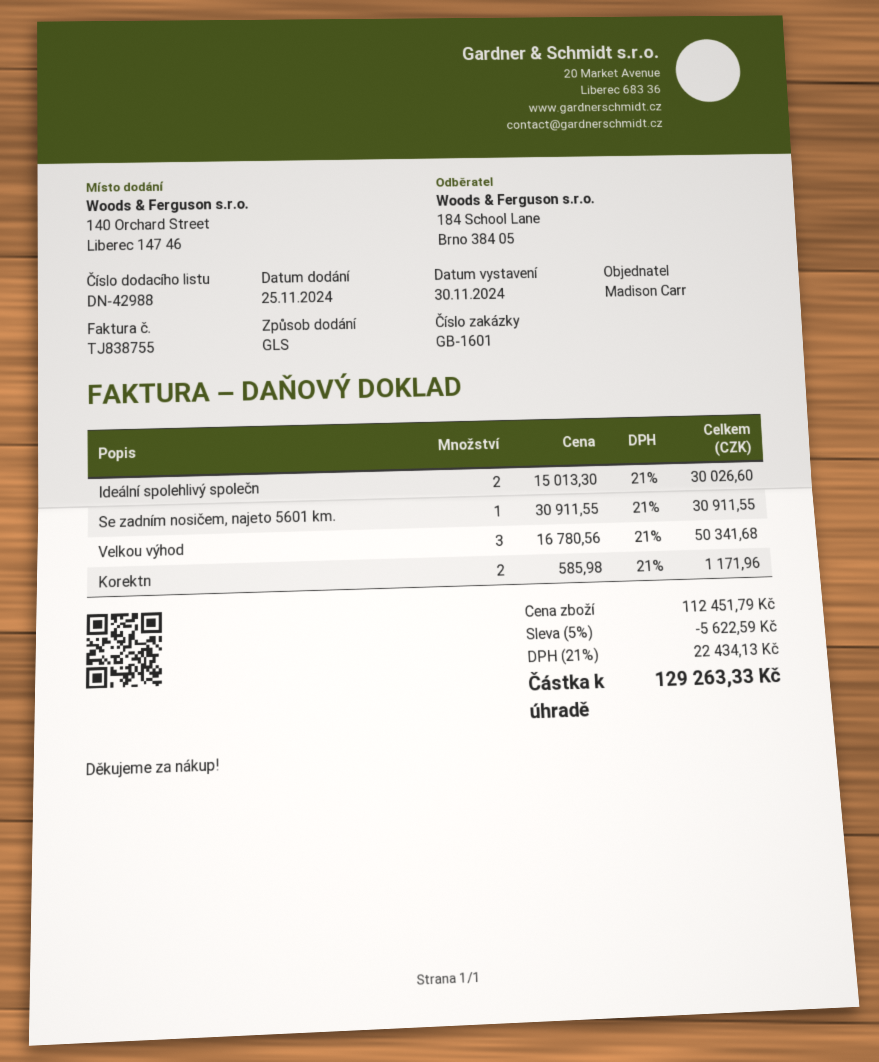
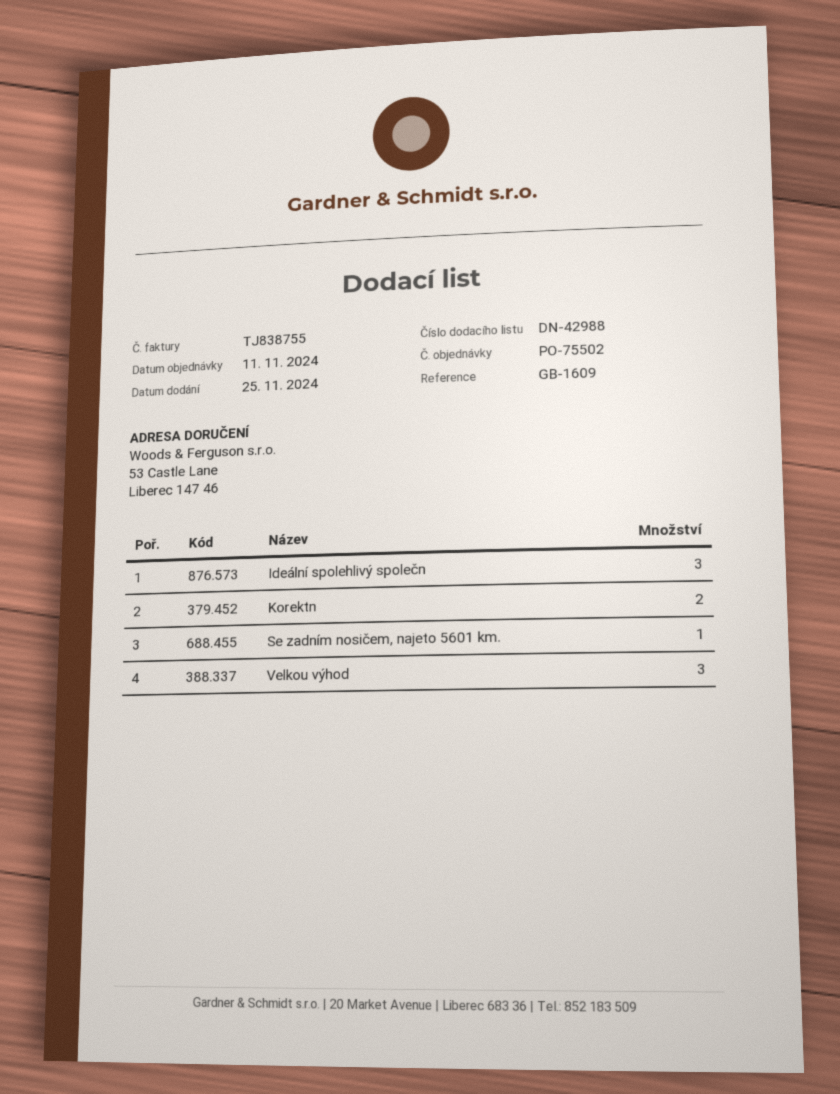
reference: GB-1601 -> GB-1609
ship to: 140 Orchard Street, Liberec 147 46 -> 53 Castle Lane, Liberec 147 46
Ideální spolehlivý společn: 2 -> 3

